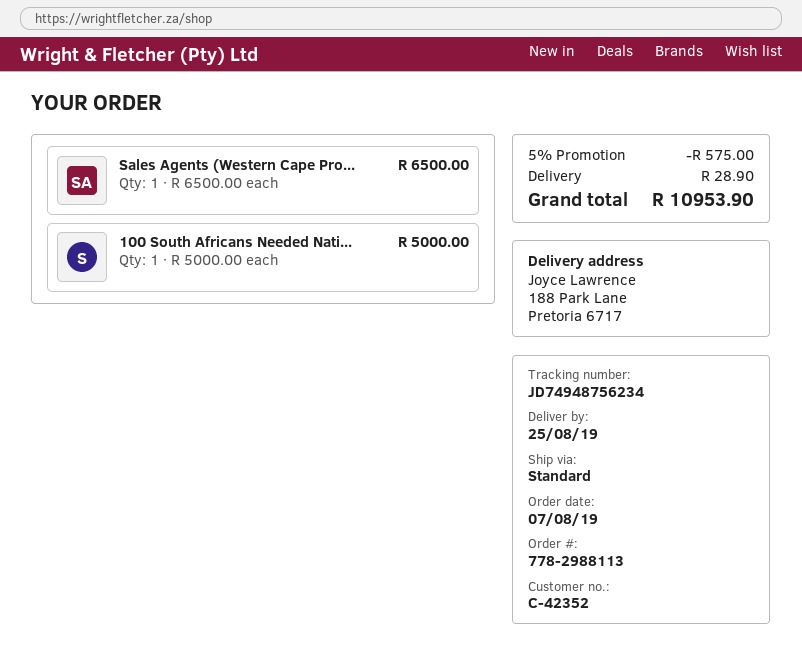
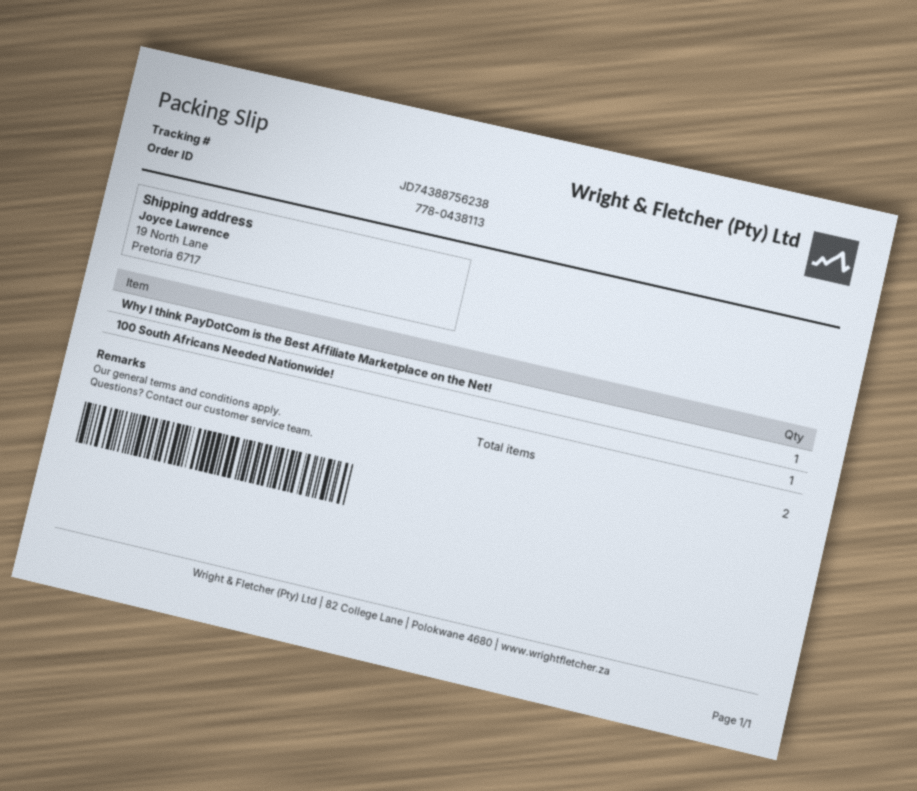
order number: 778-2988113 -> 778-0438113
tracking number: JD74948756234 -> JD74388756238
ship to: 188 Park Lane, Pretoria 6717 -> 19 North Lane, Pretoria 6717
Sales Agents (Western Cape Pro...: 1 -> none
Why I think PayDotCom is the Best Affiliate Marketplace on the Net!: none -> 1

